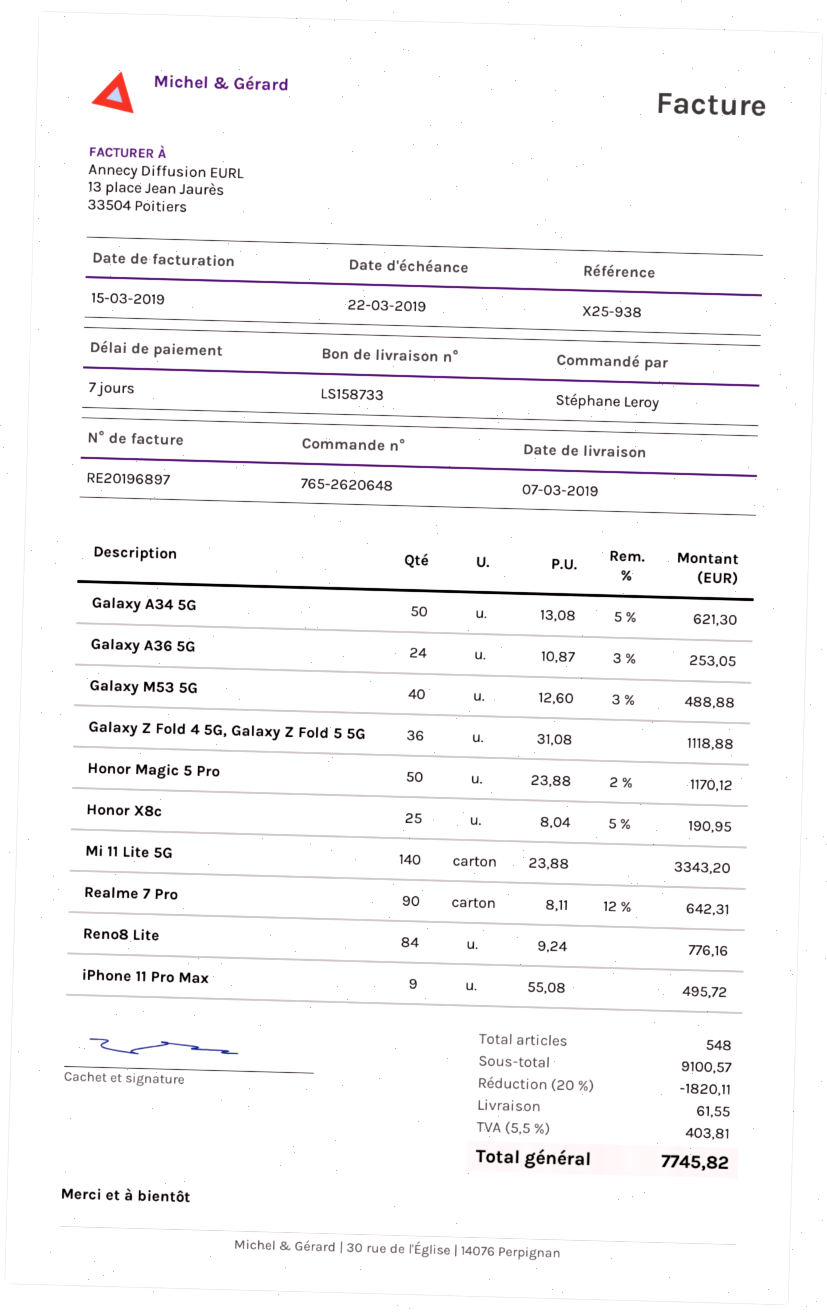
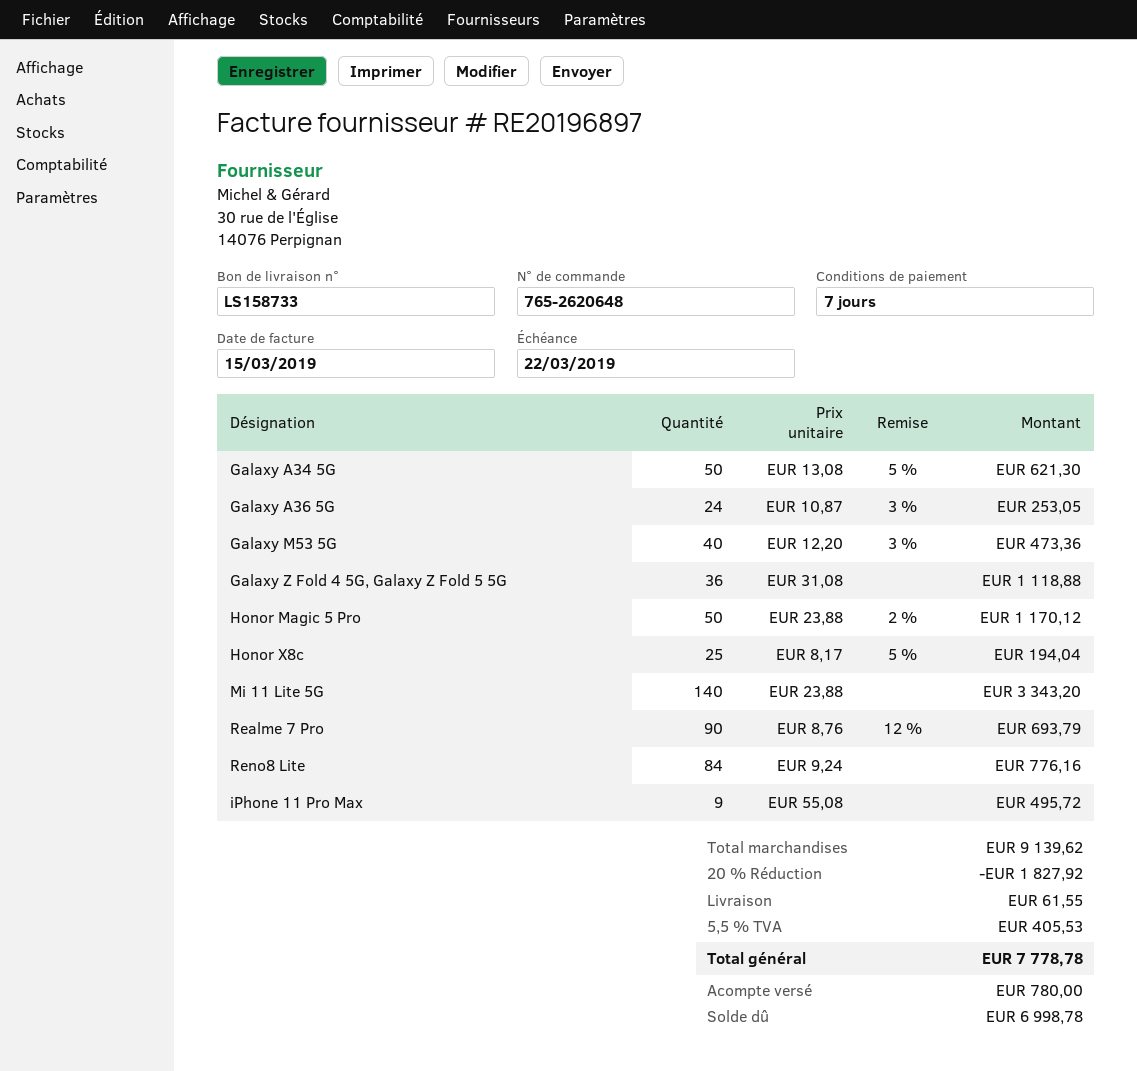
Galaxy M53 5G: 40 x 12.60 - 3% = 488.88 -> 40 x 12.20 - 3% = 473.36
Honor X8c: 25 x 8.04 - 5% = 190.95 -> 25 x 8.17 - 5% = 194.04
Realme 7 Pro: 90 x 8.11 - 12% = 642.31 -> 90 x 8.76 - 12% = 693.79
subtotal: 9100.57 -> 9139.62
discount: 20% = 1820.11 -> 20% = 1827.92
tax: 5.5% = 403.81 -> 5.5% = 405.53
total: 7745.82 -> 7778.78

